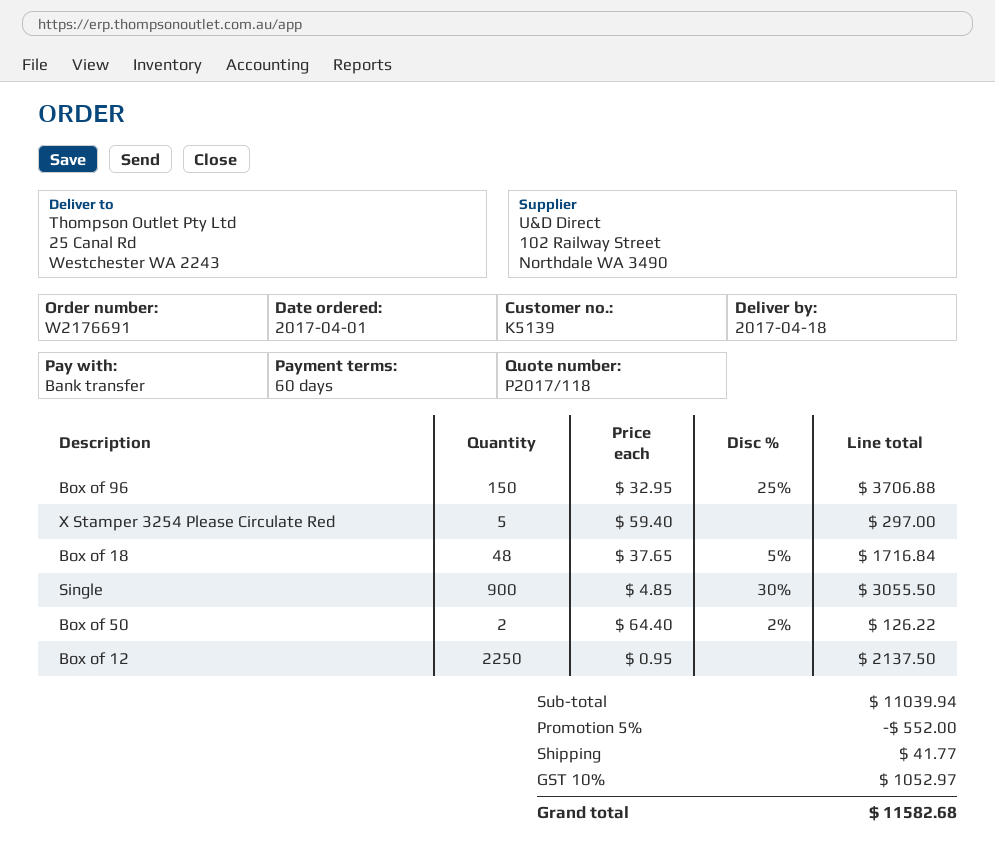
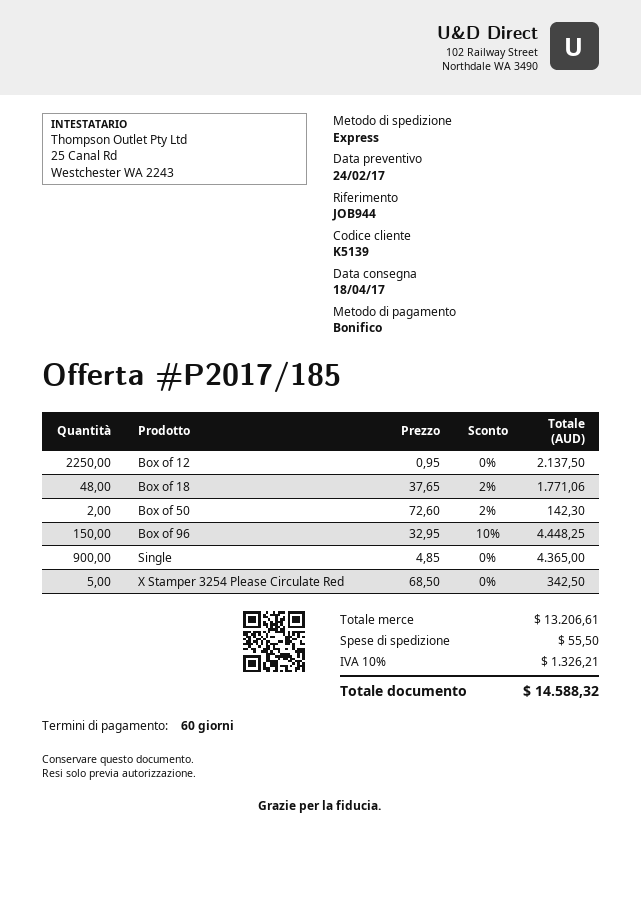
quote number: P2017/118 -> P2017/185
Box of 96: 150 x 32.95 - 25% = 3706.88 -> 150 x 32.95 - 10% = 4448.25
X Stamper 3254 Please Circulate Red: 5 x 59.40 = 297.00 -> 5 x 68.50 = 342.50
Box of 18: 48 x 37.65 - 5% = 1716.84 -> 48 x 37.65 - 2% = 1771.06
Single: 900 x 4.85 - 30% = 3055.50 -> 900 x 4.85 = 4365.00
Box of 50: 2 x 64.40 - 2% = 126.22 -> 2 x 72.60 - 2% = 142.30
subtotal: 11039.94 -> 13206.61
discount: 5% = 552.00 -> none
shipping: 41.77 -> 55.50
tax: 10% = 1052.97 -> 10% = 1326.21
total: 11582.68 -> 14588.32

